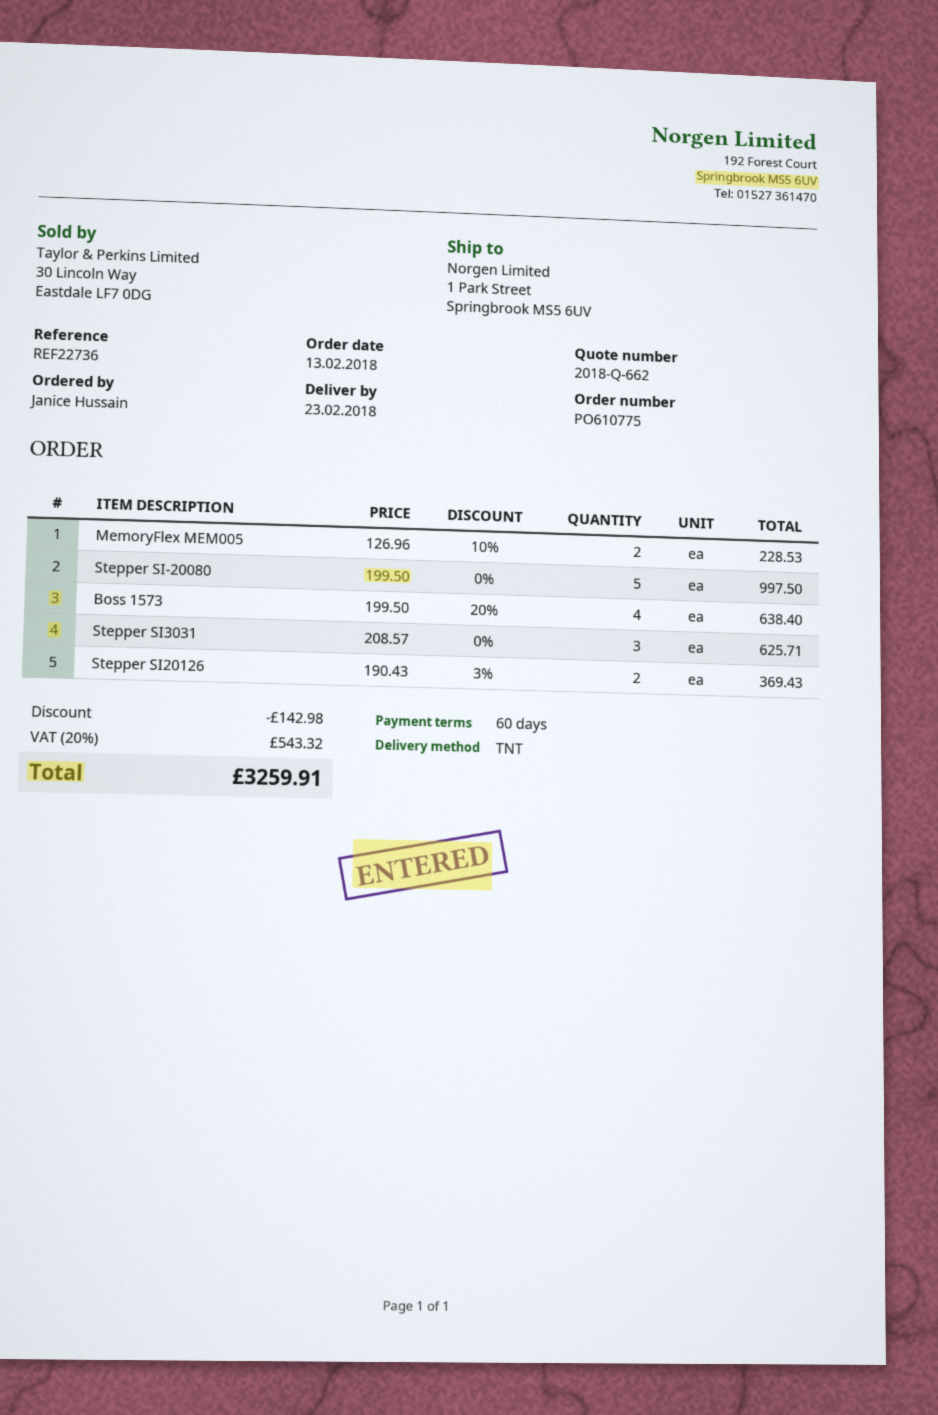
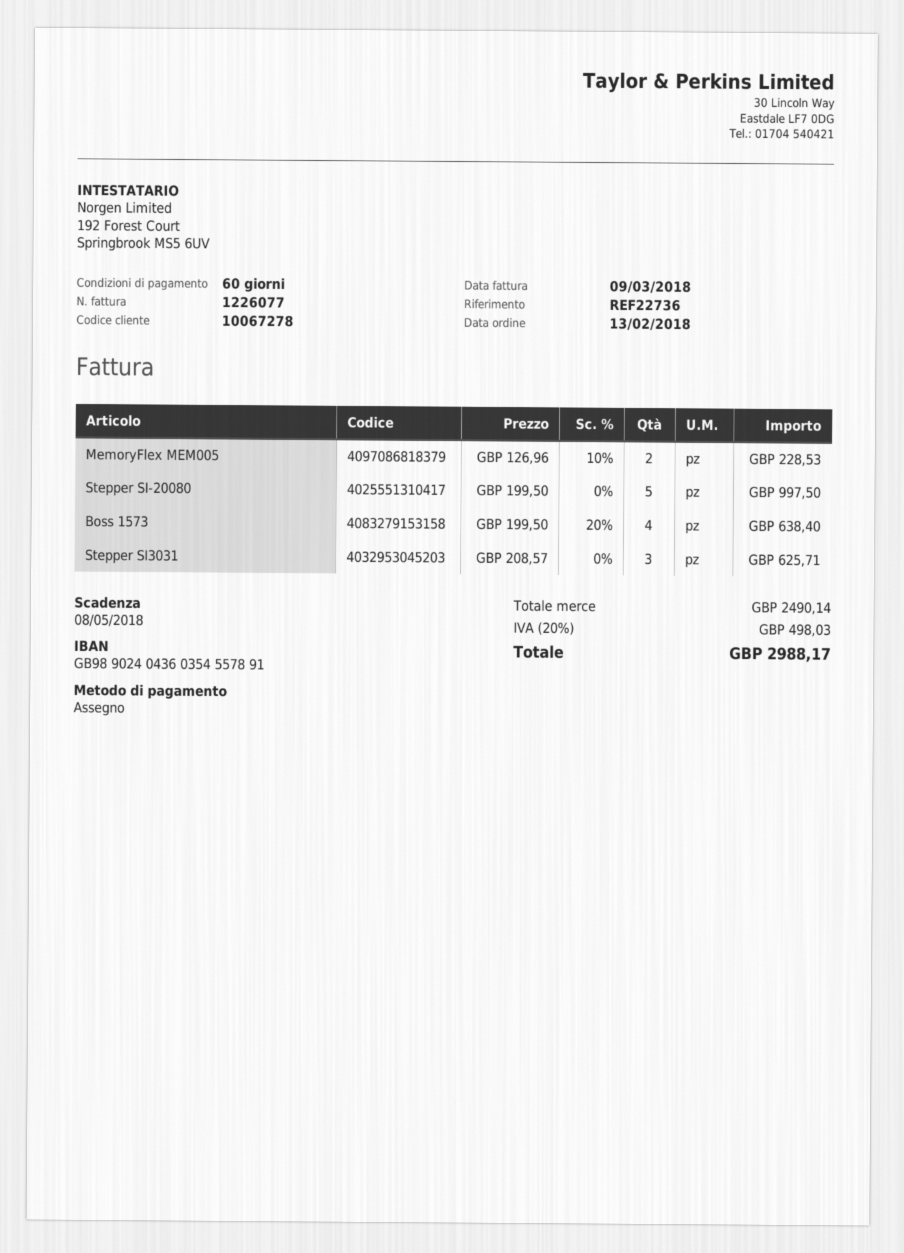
Stepper SI20126: 2 x 190.43 - 3% = 369.43 -> none
discount: 142.98 -> none
tax: 20% = 543.32 -> 20% = 498.03
total: 3259.91 -> 2988.17

